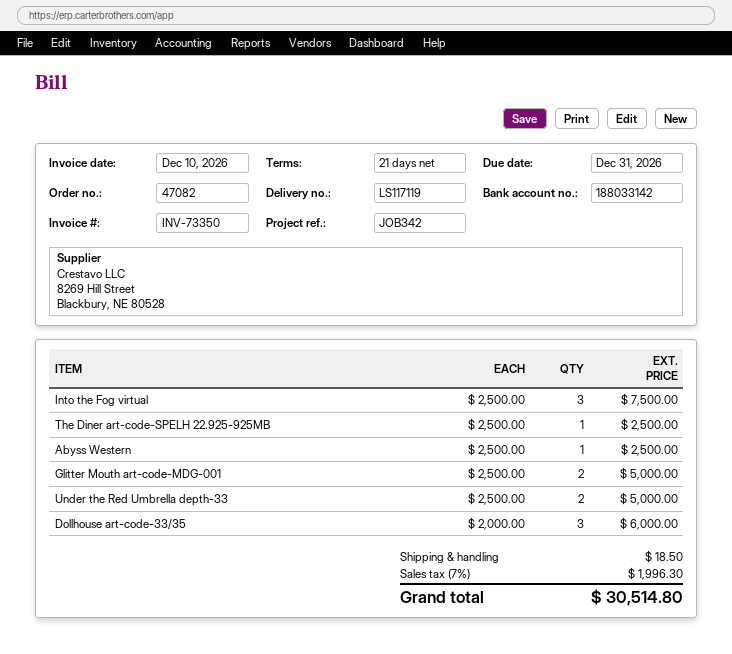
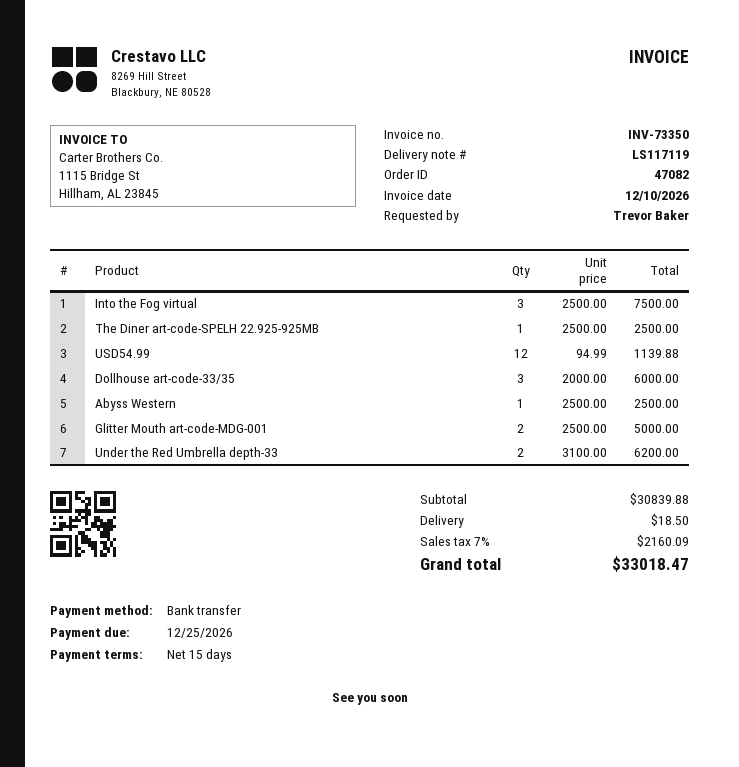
payment terms: 21 days -> 15 days
due date: 2026-12-31 -> 2026-12-25
Under the Red Umbrella depth-33: 2 x 2500.00 = 5000.00 -> 2 x 3100.00 = 6200.00
USD54.99: none -> 12 x 94.99 = 1139.88
tax: 7% = 1996.30 -> 7% = 2160.09
total: 30514.80 -> 33018.47

